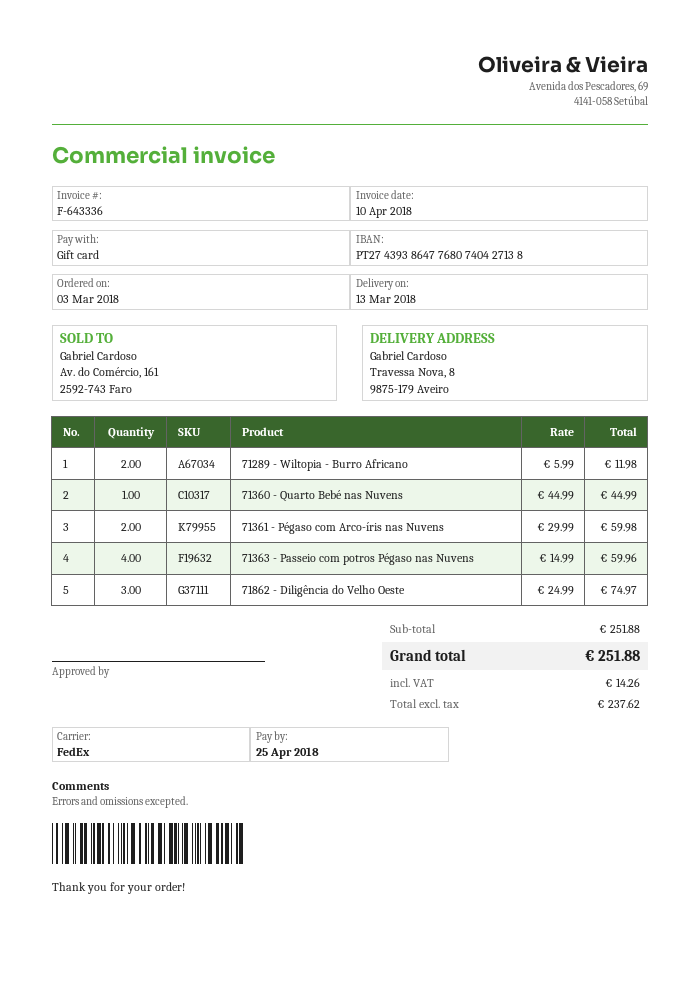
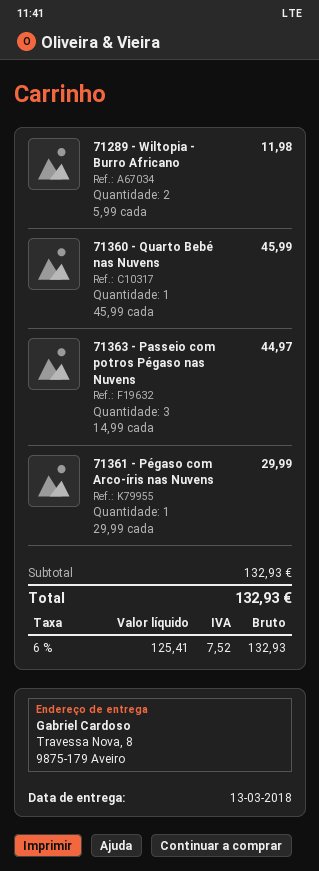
71360 - Quarto Bebé nas Nuvens: 1 x 44.99 = 44.99 -> 1 x 45.99 = 45.99
71361 - Pégaso com Arco-íris nas Nuvens: 2 x 29.99 = 59.98 -> 1 x 29.99 = 29.99
71363 - Passeio com potros Pégaso nas Nuvens: 4 x 14.99 = 59.96 -> 3 x 14.99 = 44.97
71862 - Diligência do Velho Oeste: 3 x 24.99 = 74.97 -> none
subtotal: 251.88 -> 132.93
net: 237.62 -> 125.41
tax: 14.26 -> 7.52
total: 251.88 -> 132.93

